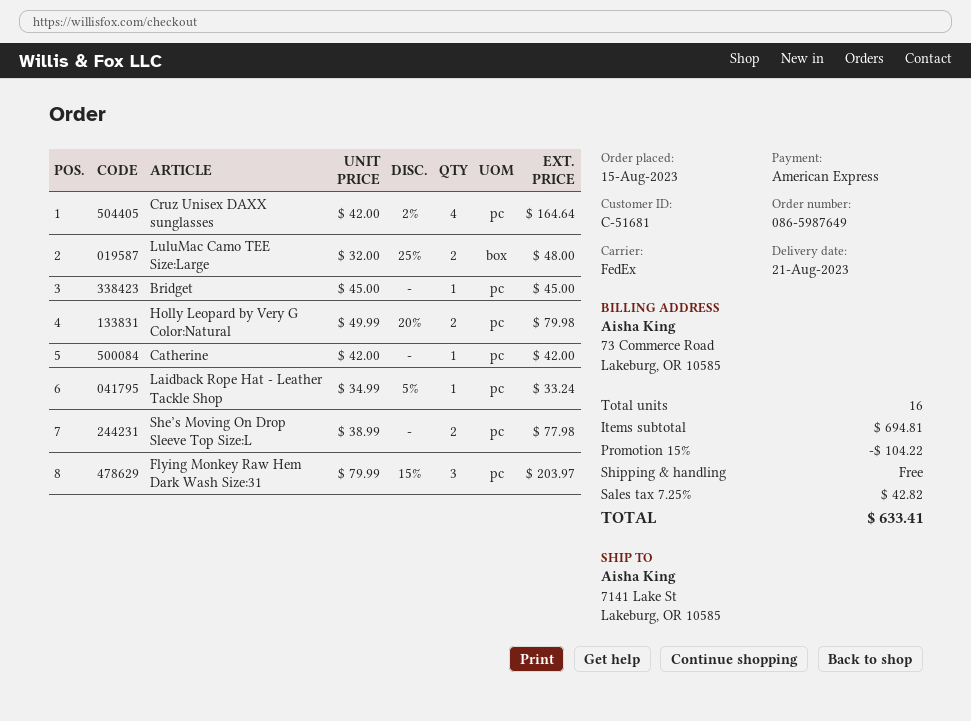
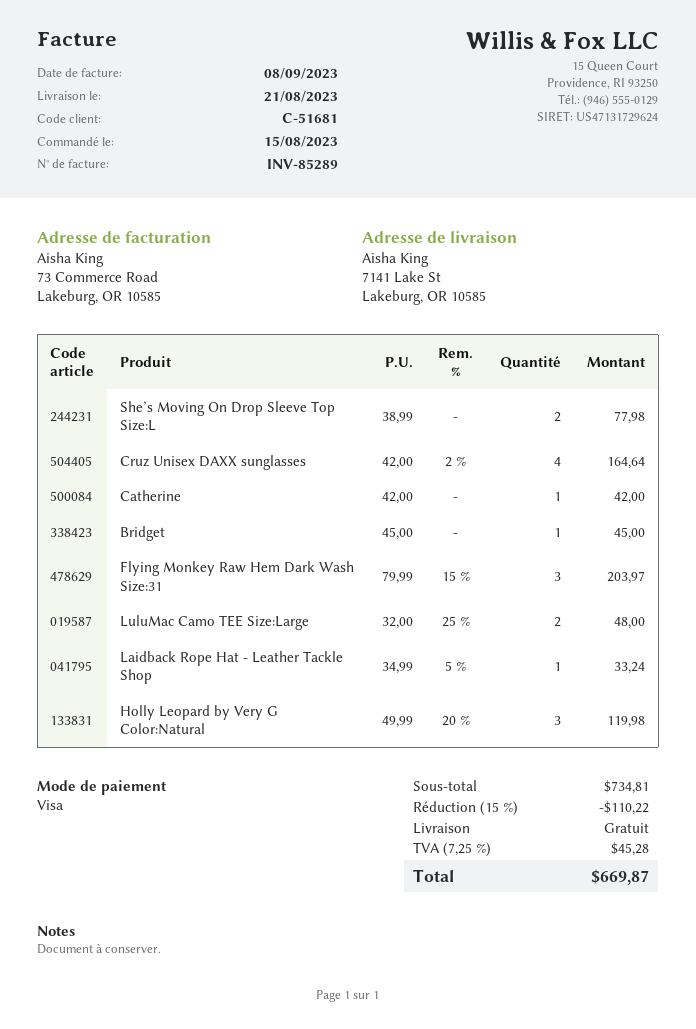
payment method: American Express -> Visa
Holly Leopard by Very G Color:Natural: 2 x 49.99 - 20% = 79.98 -> 3 x 49.99 - 20% = 119.98
subtotal: 694.81 -> 734.81
discount: 15% = 104.22 -> 15% = 110.22
tax: 7.25% = 42.82 -> 7.25% = 45.28
total: 633.41 -> 669.87

